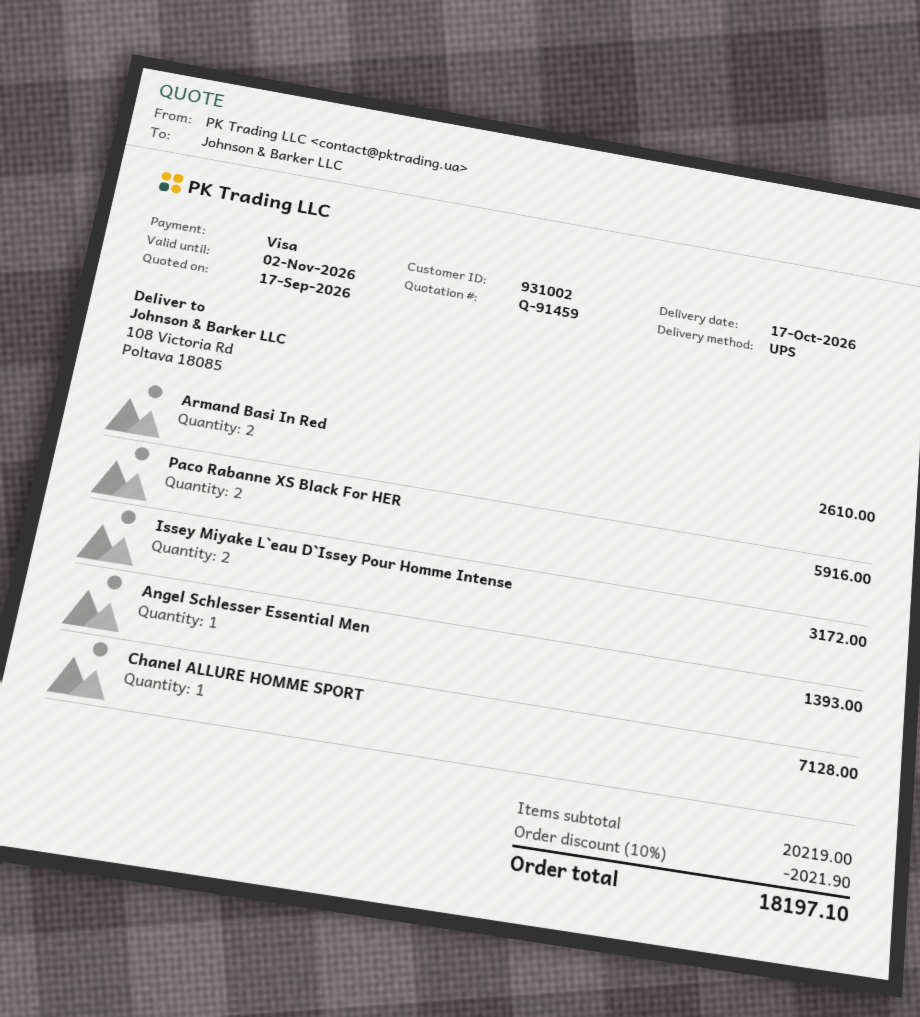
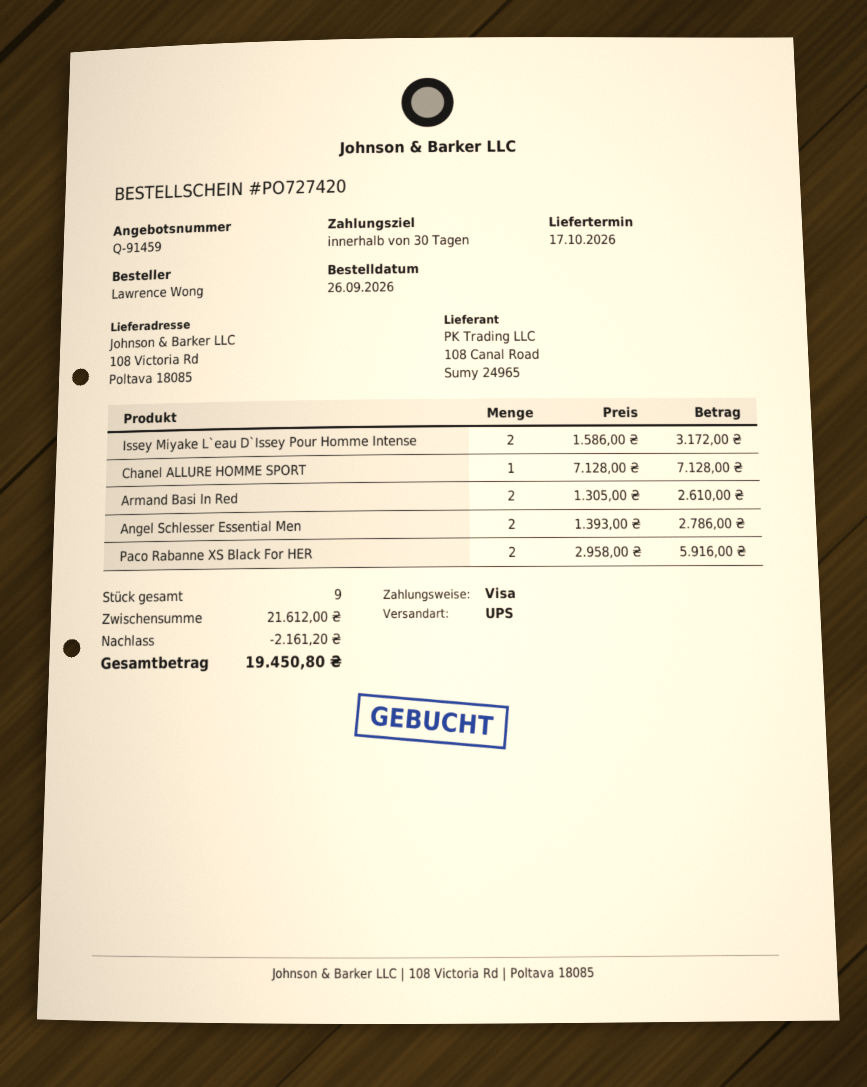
Angel Schlesser Essential Men: 1 for 1393.00 -> 2 for 2786.00
subtotal: 20219.00 -> 21612.00
discount: 2021.90 -> 2161.20
total: 18197.10 -> 19450.80

